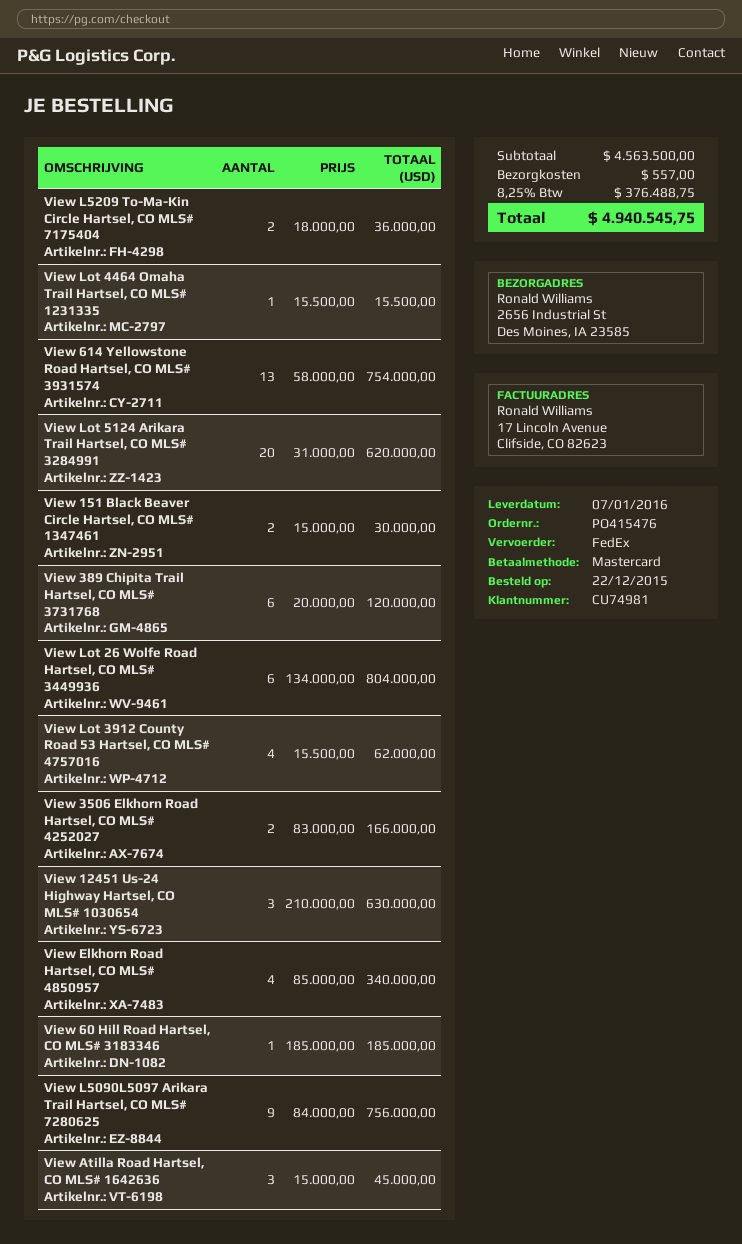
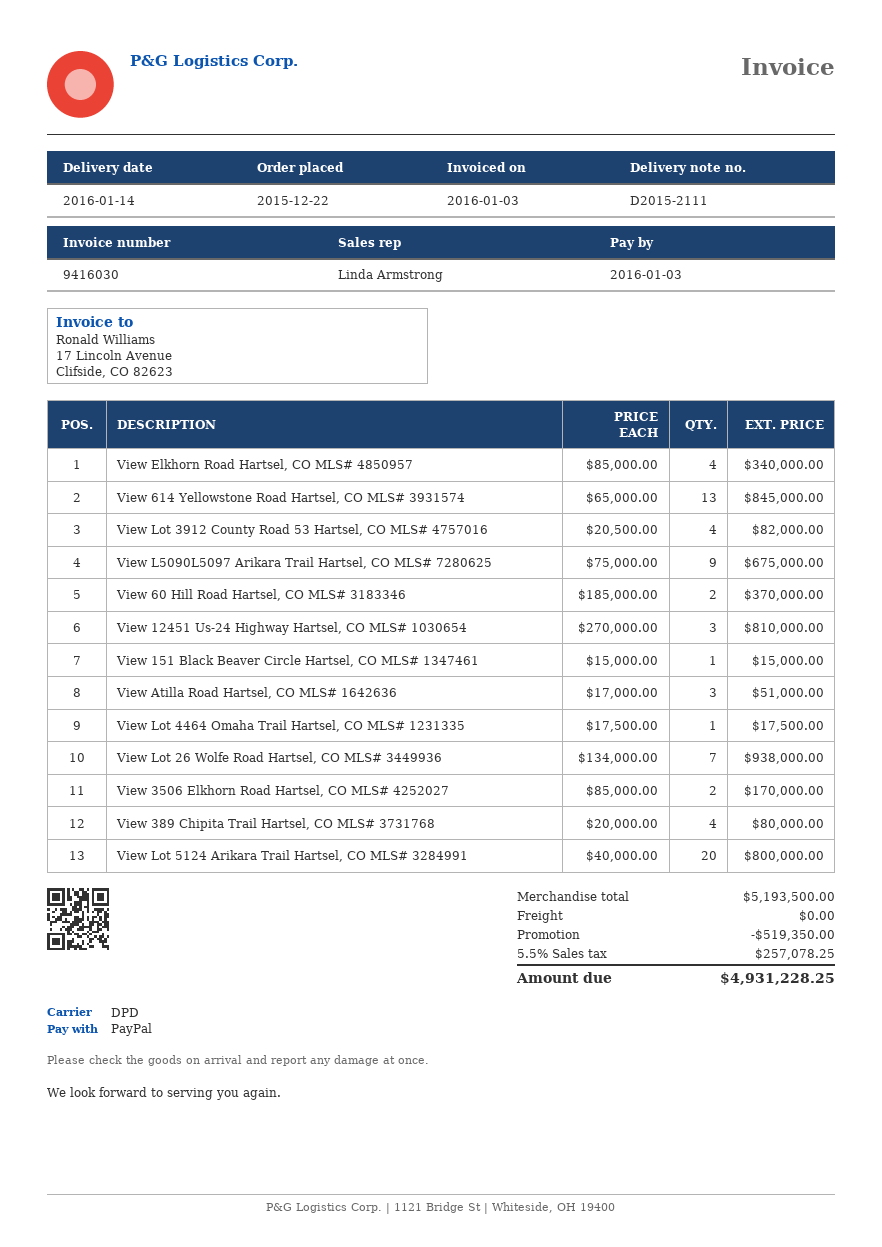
delivery date: 2016-01-07 -> 2016-01-14
payment method: Mastercard -> PayPal
shipping method: FedEx -> DPD
View L5209 To-Ma-Kin Circle Hartsel, CO MLS# 7175404: 2 x 18000.00 = 36000.00 -> none
View Lot 4464 Omaha Trail Hartsel, CO MLS# 1231335: 1 x 15500.00 = 15500.00 -> 1 x 17500.00 = 17500.00
View 614 Yellowstone Road Hartsel, CO MLS# 3931574: 13 x 58000.00 = 754000.00 -> 13 x 65000.00 = 845000.00
View Lot 5124 Arikara Trail Hartsel, CO MLS# 3284991: 20 x 31000.00 = 620000.00 -> 20 x 40000.00 = 800000.00
View 151 Black Beaver Circle Hartsel, CO MLS# 1347461: 2 x 15000.00 = 30000.00 -> 1 x 15000.00 = 15000.00
View 389 Chipita Trail Hartsel, CO MLS# 3731768: 6 x 20000.00 = 120000.00 -> 4 x 20000.00 = 80000.00
View Lot 26 Wolfe Road Hartsel, CO MLS# 3449936: 6 x 134000.00 = 804000.00 -> 7 x 134000.00 = 938000.00
View Lot 3912 County Road 53 Hartsel, CO MLS# 4757016: 4 x 15500.00 = 62000.00 -> 4 x 20500.00 = 82000.00
View 3506 Elkhorn Road Hartsel, CO MLS# 4252027: 2 x 83000.00 = 166000.00 -> 2 x 85000.00 = 170000.00
View 12451 Us-24 Highway Hartsel, CO MLS# 1030654: 3 x 210000.00 = 630000.00 -> 3 x 270000.00 = 810000.00
View 60 Hill Road Hartsel, CO MLS# 3183346: 1 x 185000.00 = 185000.00 -> 2 x 185000.00 = 370000.00
View L5090L5097 Arikara Trail Hartsel, CO MLS# 7280625: 9 x 84000.00 = 756000.00 -> 9 x 75000.00 = 675000.00
View Atilla Road Hartsel, CO MLS# 1642636: 3 x 15000.00 = 45000.00 -> 3 x 17000.00 = 51000.00
subtotal: 4563500.00 -> 5193500.00
discount: none -> 519350.00
shipping: 557.00 -> 0.00
tax: 8.25% = 376488.75 -> 5.5% = 257078.25
total: 4940545.75 -> 4931228.25

